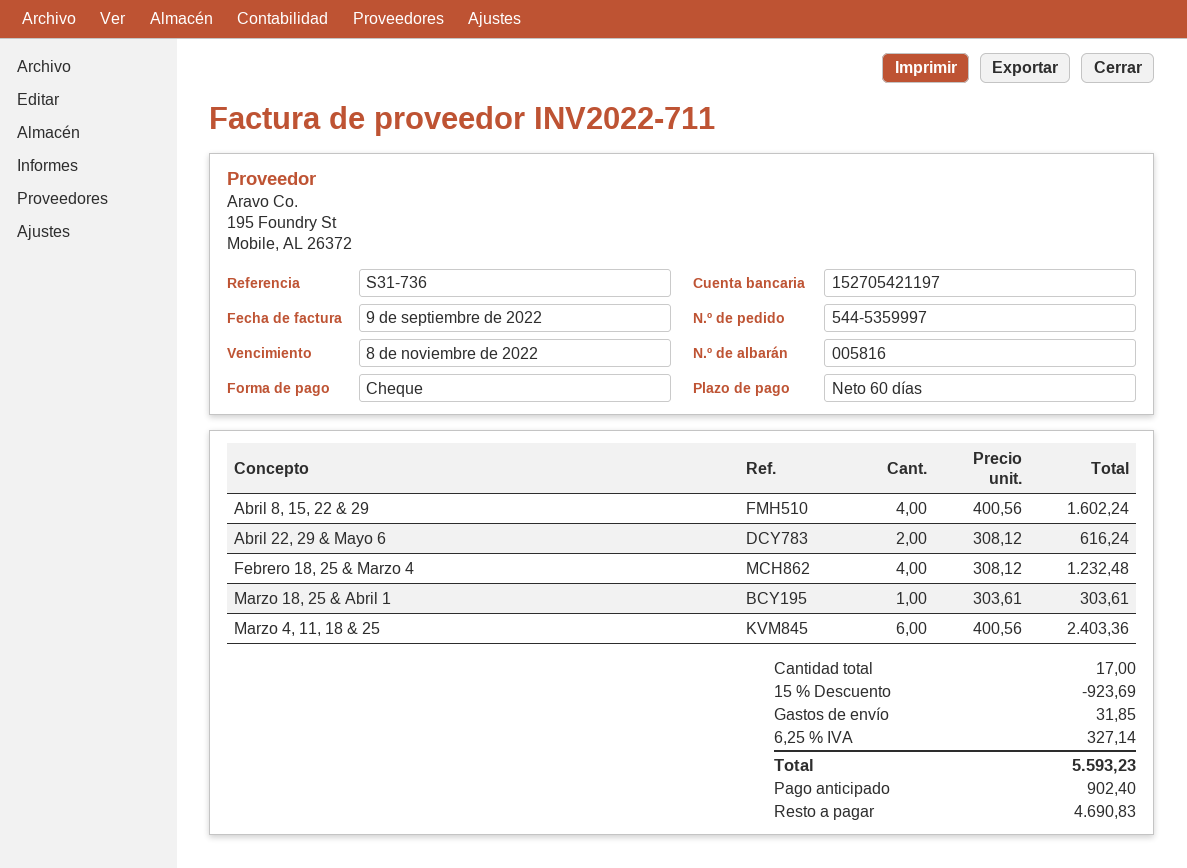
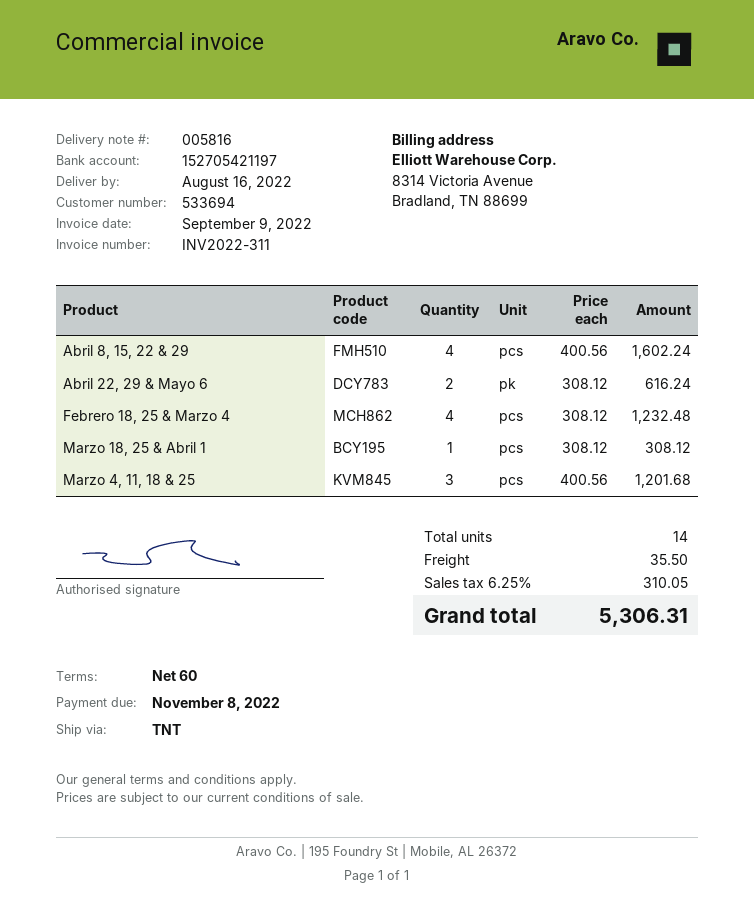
invoice number: INV2022-711 -> INV2022-311
Marzo 18, 25 & Abril 1: 1 x 303.61 = 303.61 -> 1 x 308.12 = 308.12
Marzo 4, 11, 18 & 25: 6 x 400.56 = 2403.36 -> 3 x 400.56 = 1201.68
total quantity: 17 -> 14
discount: 15% = 923.69 -> none
shipping: 31.85 -> 35.50
tax: 6.25% = 327.14 -> 6.25% = 310.05
total: 5593.23 -> 5306.31

